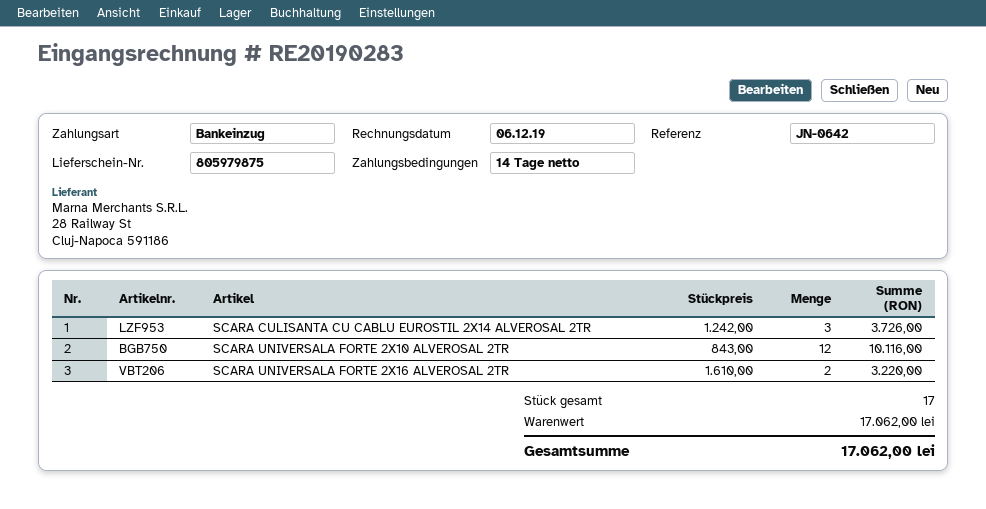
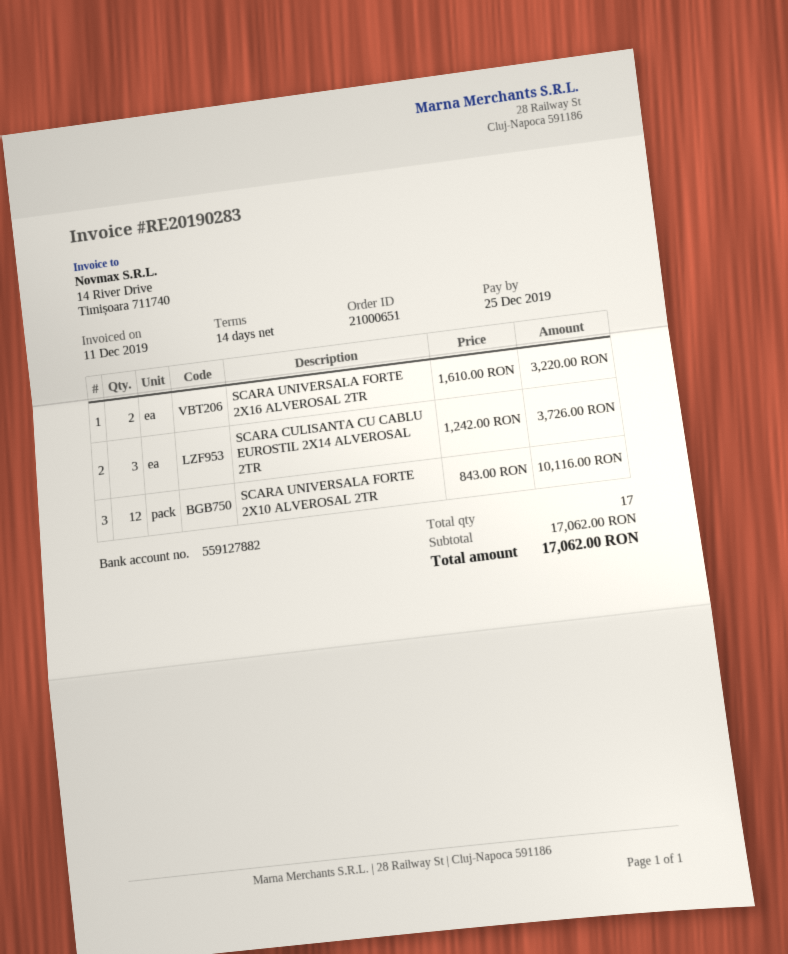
invoice date: 2019-12-06 -> 2019-12-11

